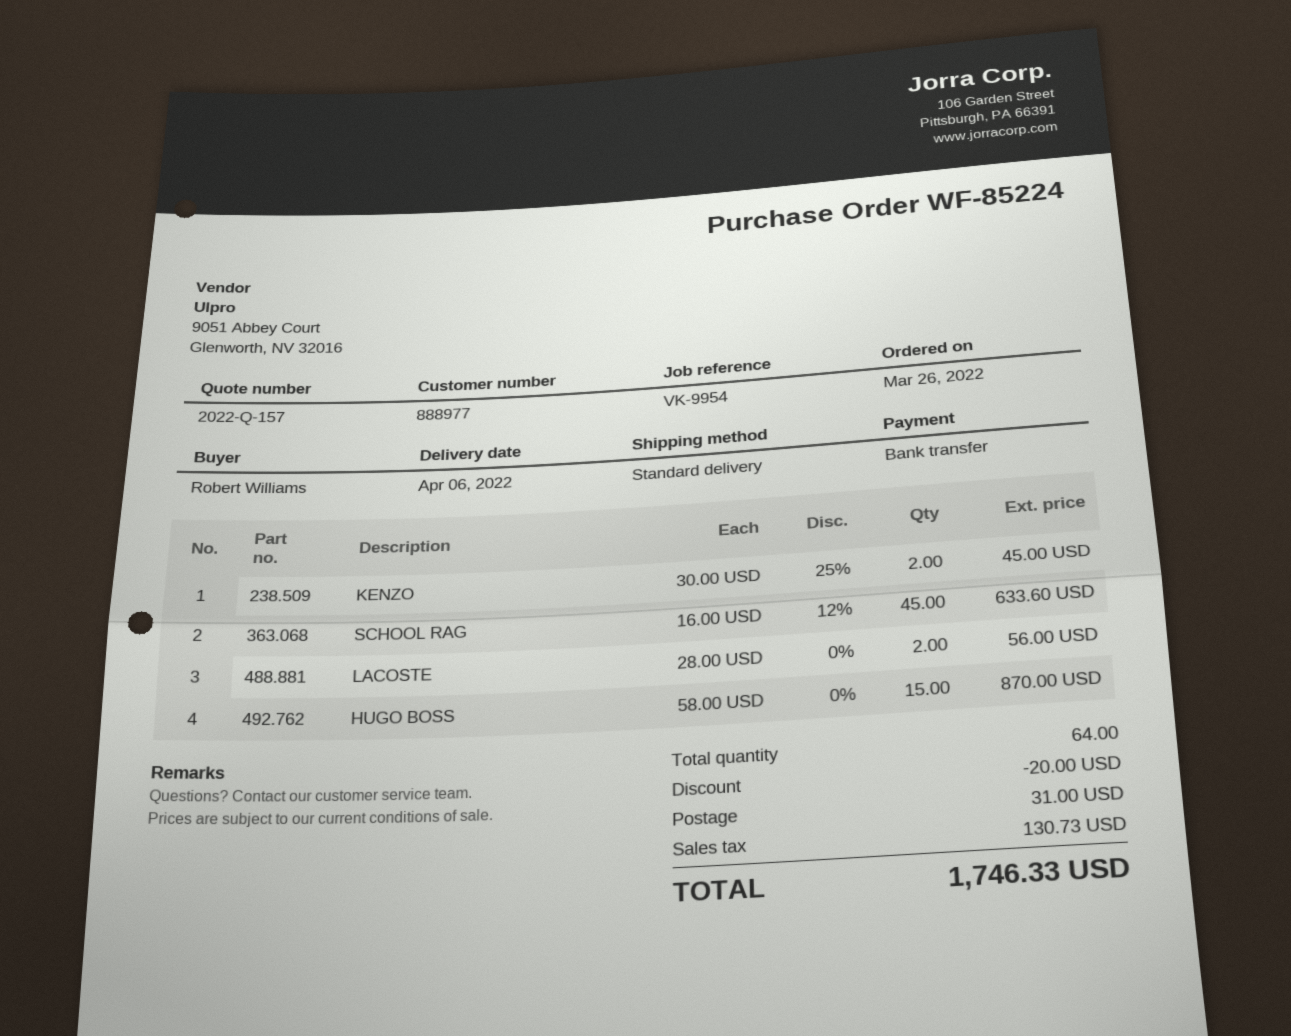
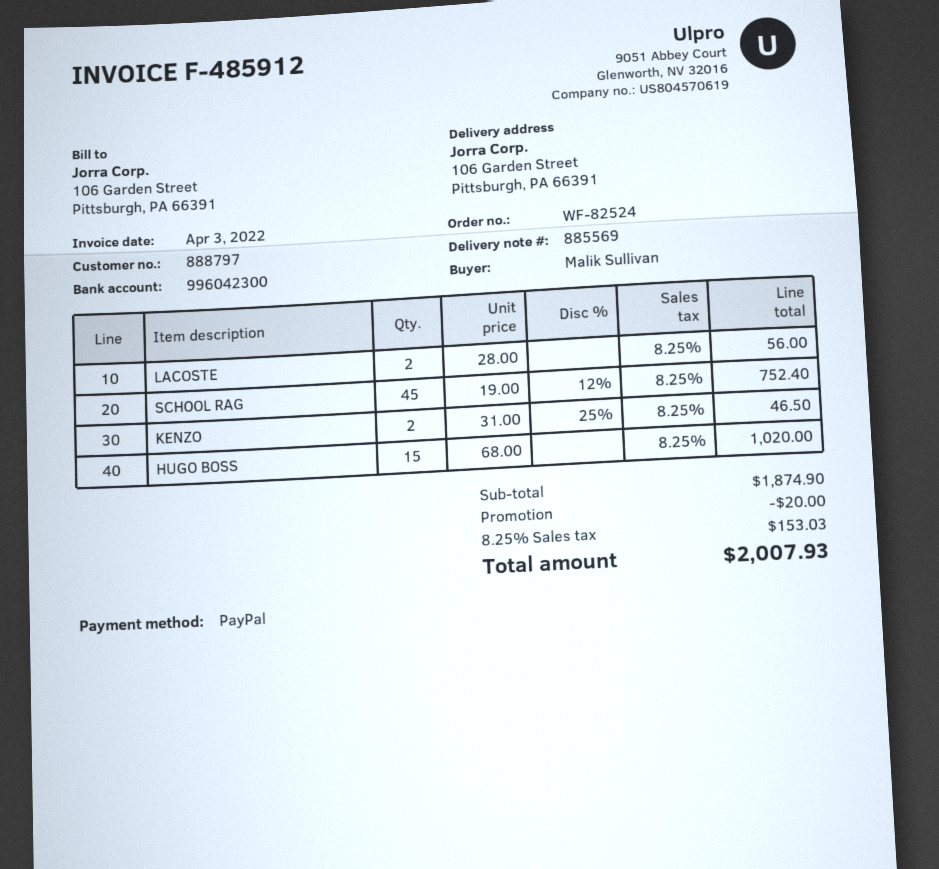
order number: WF-85224 -> WF-82524
customer number: 888977 -> 888797
ordered by: Robert Williams -> Malik Sullivan
payment method: bank transfer -> PayPal
KENZO: 2 x 30.00 - 25% = 45.00 -> 2 x 31.00 - 25% = 46.50
SCHOOL RAG: 45 x 16.00 - 12% = 633.60 -> 45 x 19.00 - 12% = 752.40
HUGO BOSS: 15 x 58.00 = 870.00 -> 15 x 68.00 = 1020.00
shipping: 31.00 -> none
tax: 130.73 -> 153.03
total: 1746.33 -> 2007.93

